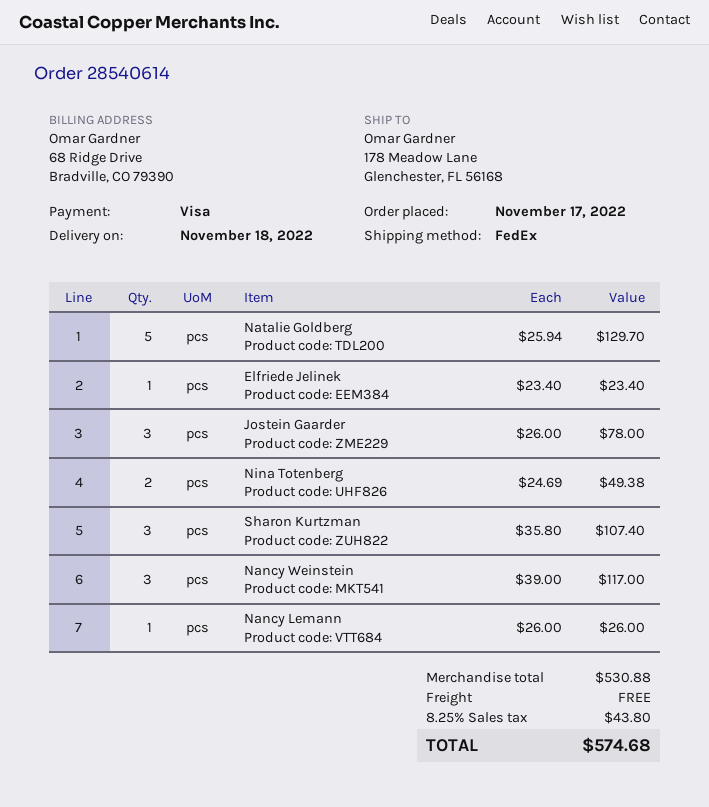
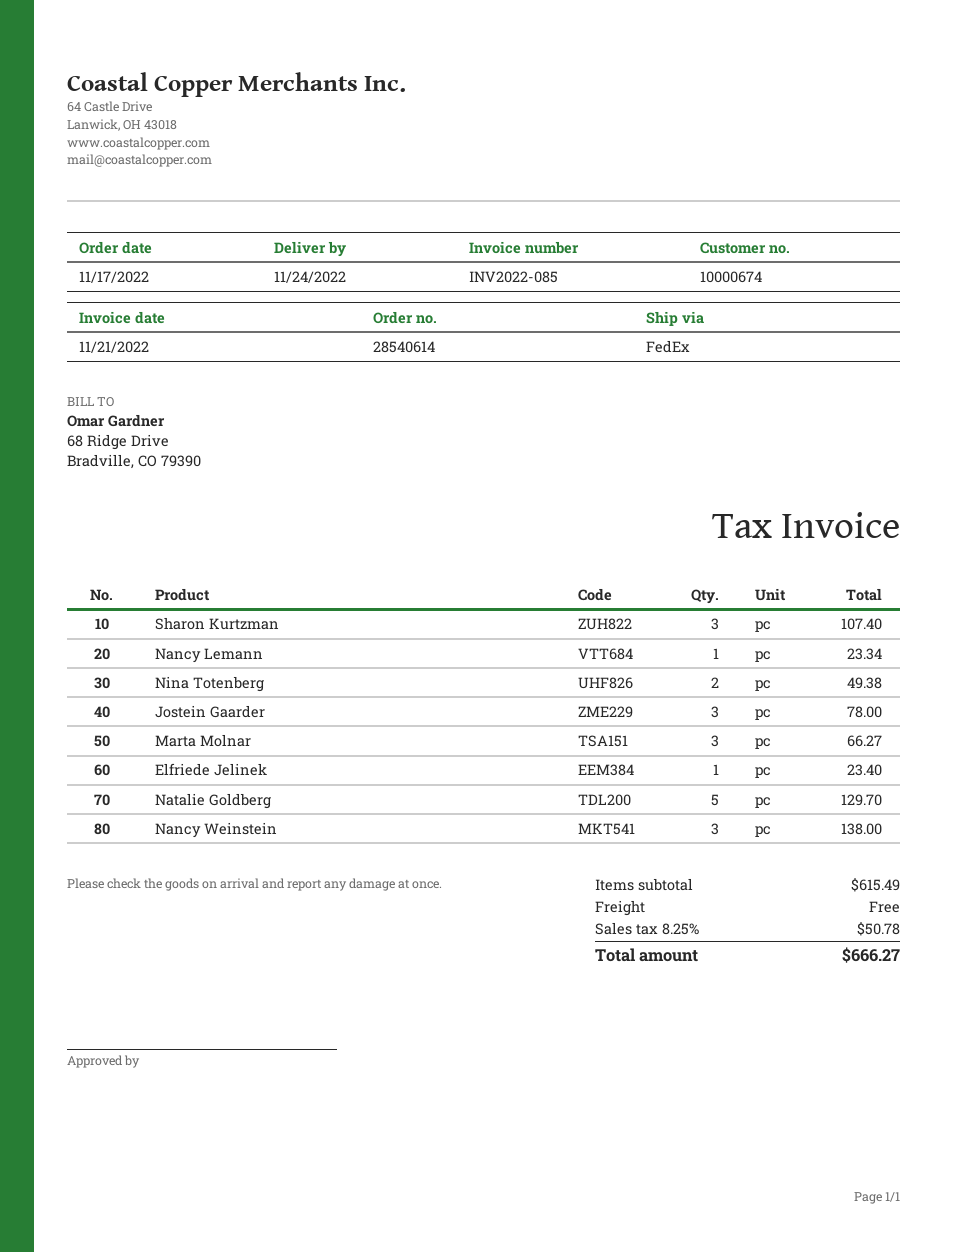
delivery date: 2022-11-18 -> 2022-11-24
Nancy Weinstein: 3 for 117.00 -> 3 for 138.00
Nancy Lemann: 1 for 26.00 -> 1 for 23.34
Marta Molnar: none -> 3 for 66.27
subtotal: 530.88 -> 615.49
tax: 8.25% = 43.80 -> 8.25% = 50.78
total: 574.68 -> 666.27

